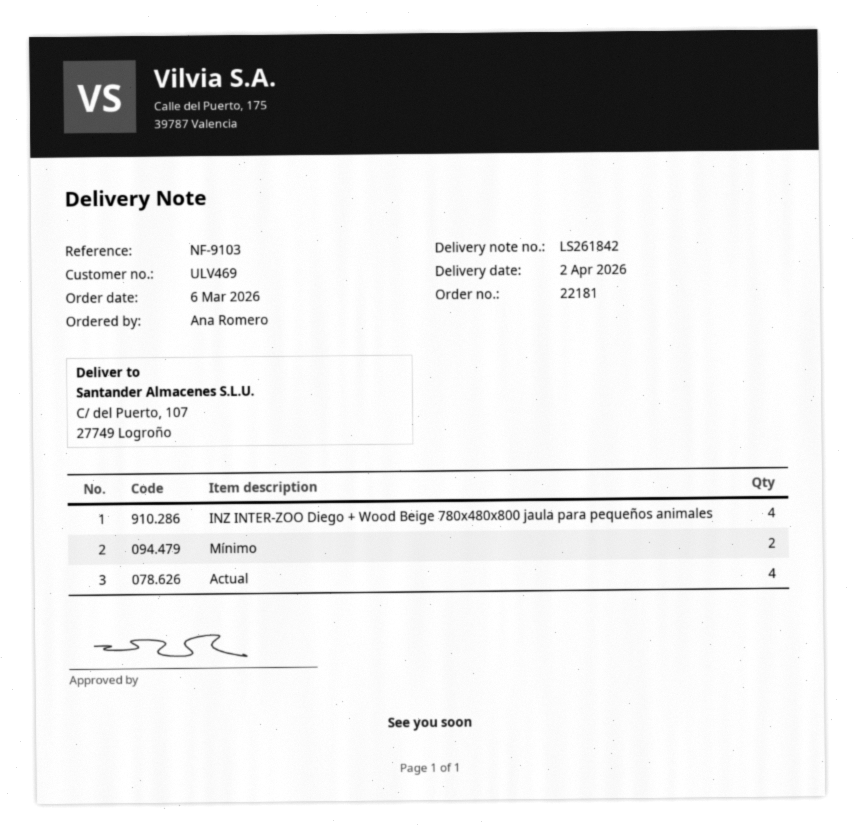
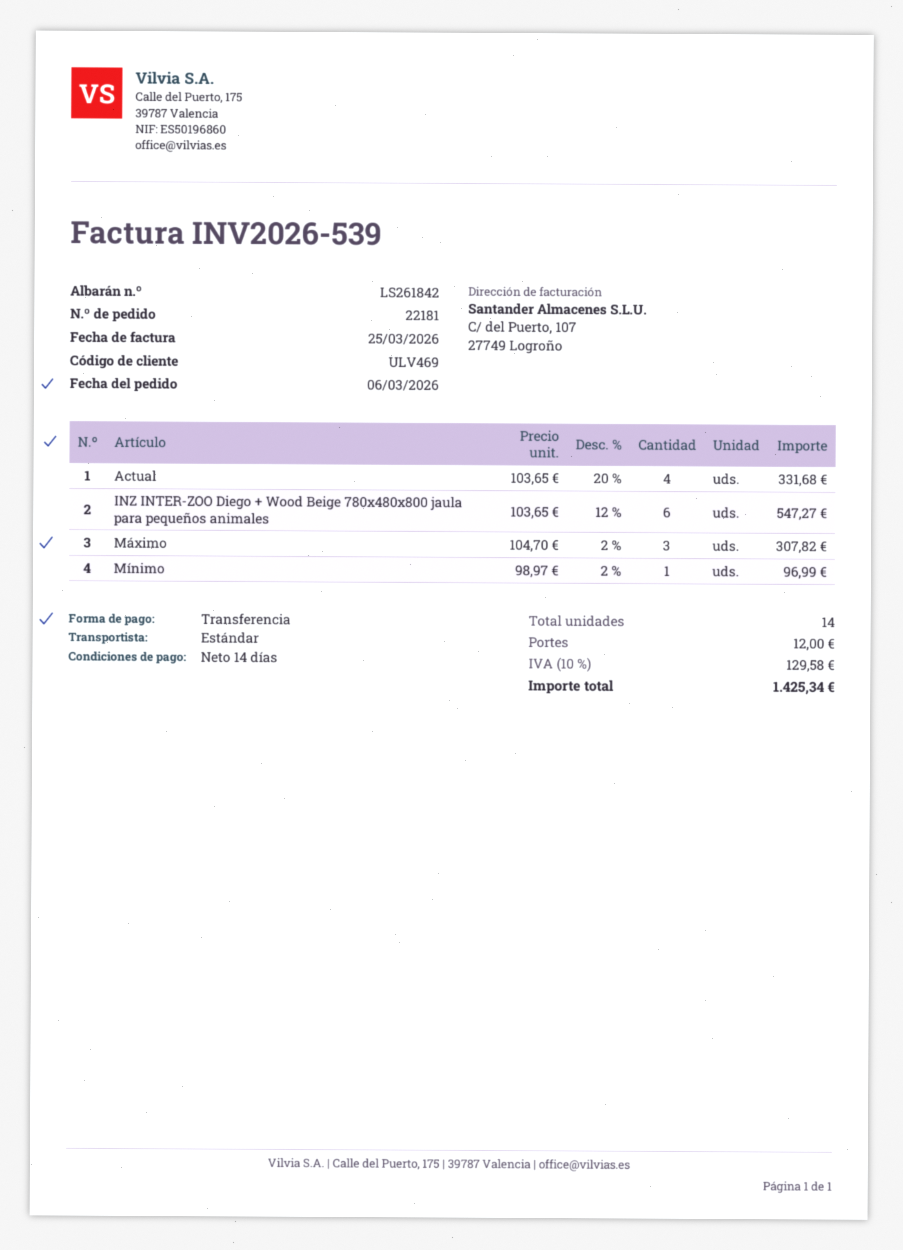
INZ INTER-ZOO Diego + Wood Beige 780x480x800 jaula para pequeños animales: 4 -> 6
Mínimo: 2 -> 1
Máximo: none -> 3

